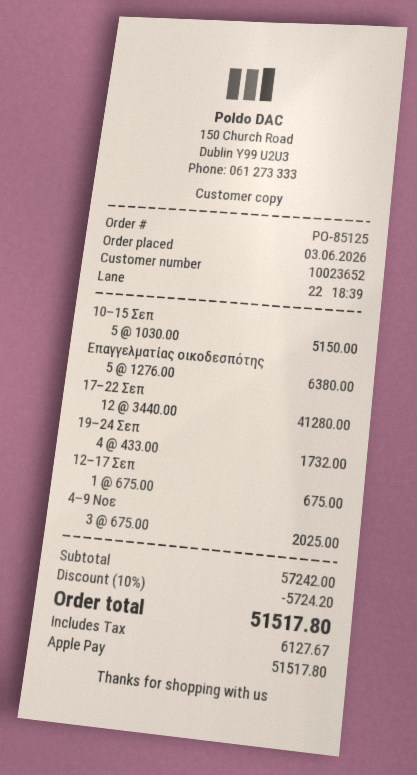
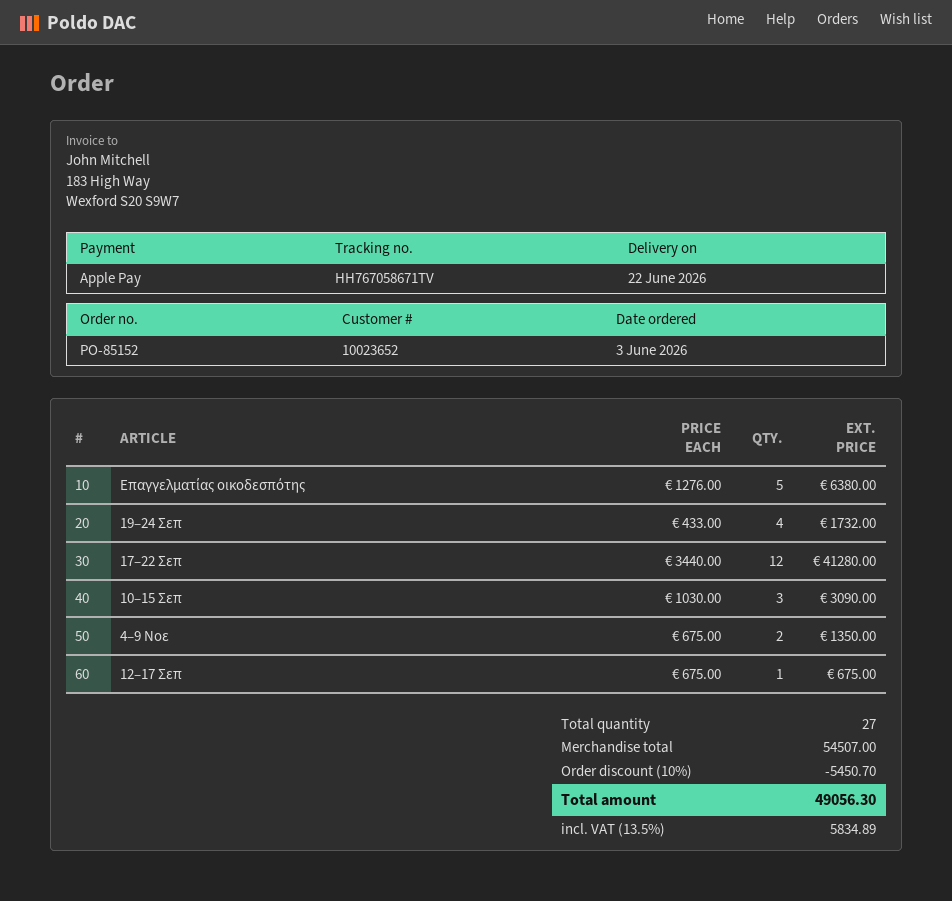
order number: PO-85125 -> PO-85152
10–15 Σεπ: 5 x 1030.00 = 5150.00 -> 3 x 1030.00 = 3090.00
4–9 Νοε: 3 x 675.00 = 2025.00 -> 2 x 675.00 = 1350.00
subtotal: 57242.00 -> 54507.00
discount: 10% = 5724.20 -> 10% = 5450.70
tax: 6127.67 -> 5834.89
total: 51517.80 -> 49056.30

